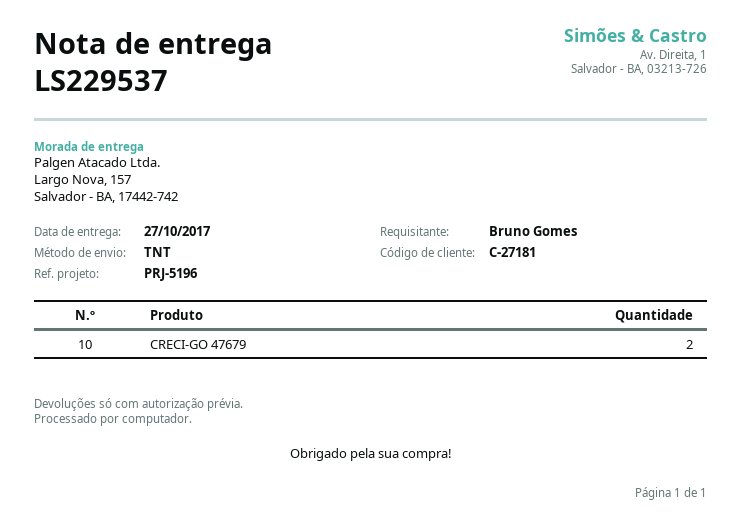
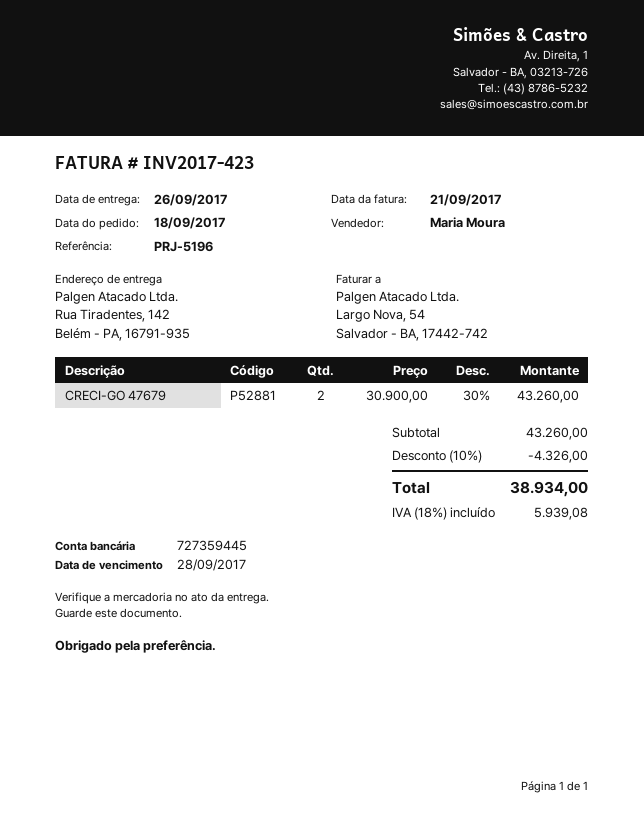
delivery date: 2017-10-27 -> 2017-09-26
ship to: Largo Nova, 157, Salvador - BA, 17442-742 -> Rua Tiradentes, 142, Belém - PA, 16791-935

